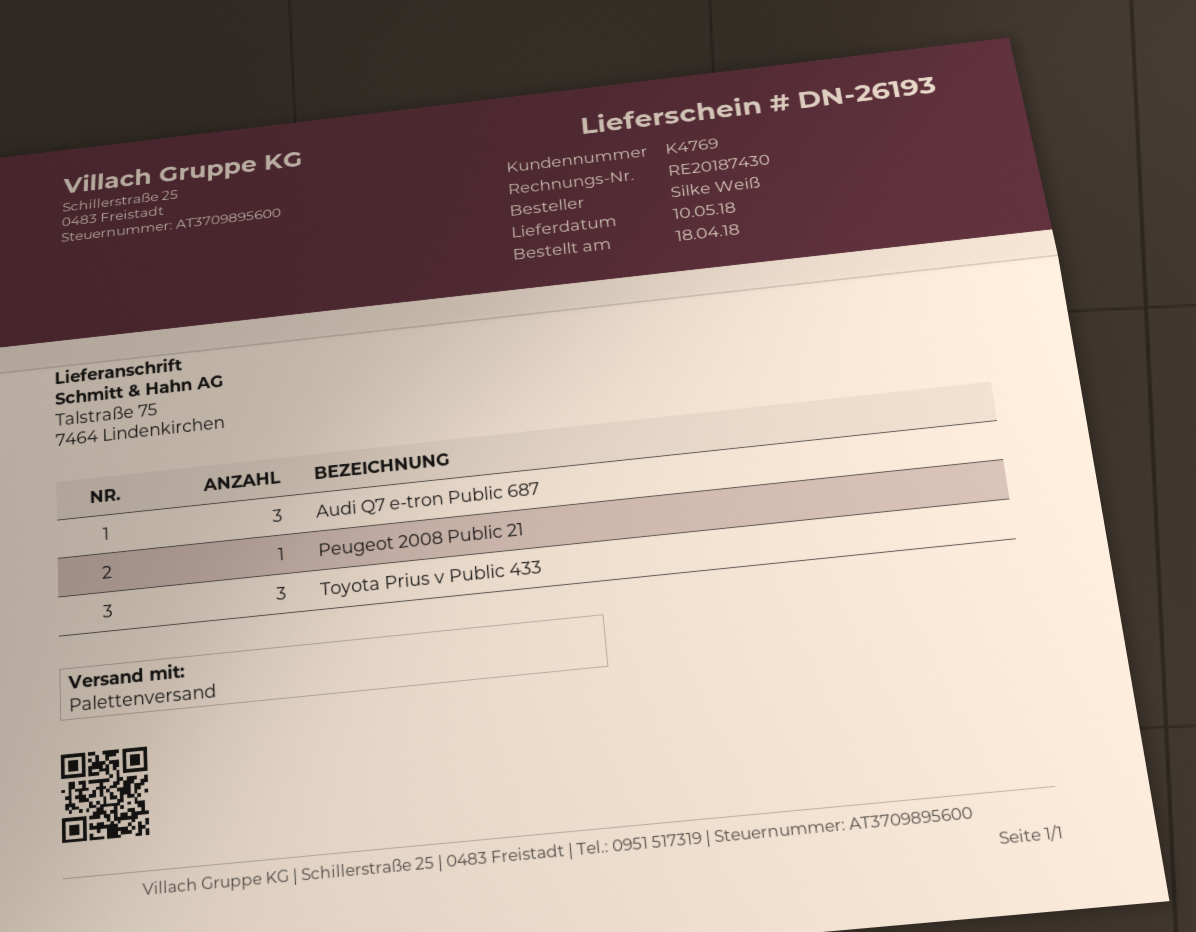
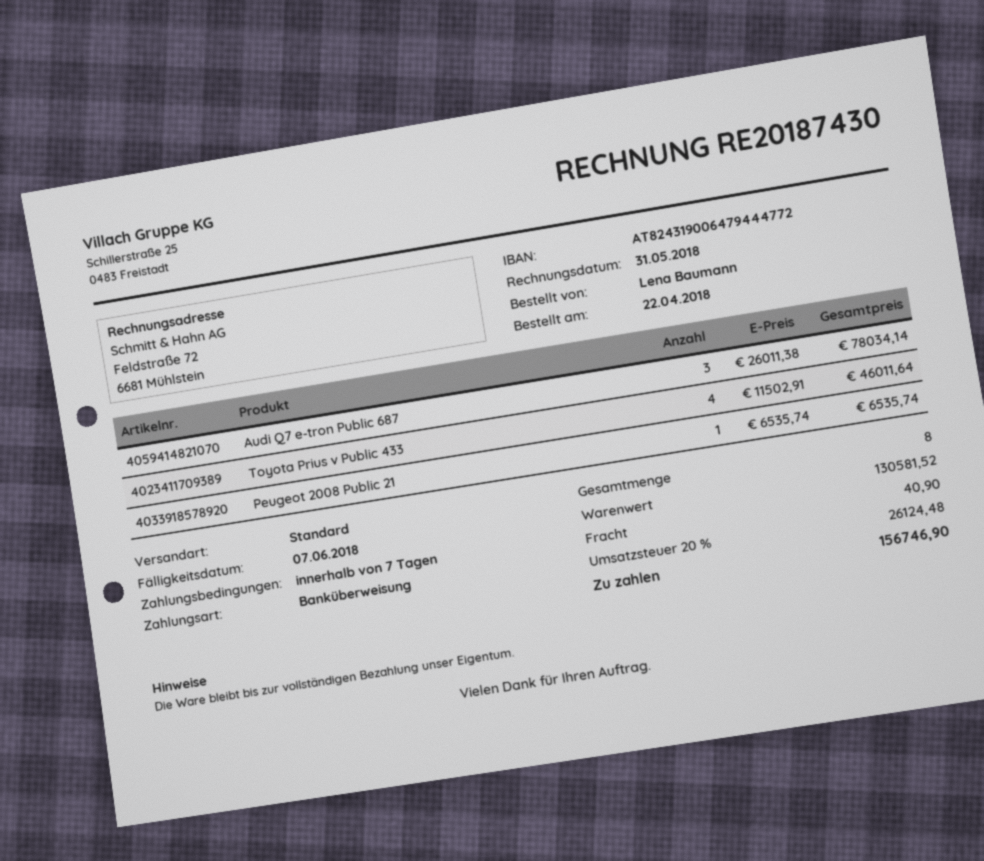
order date: 2018-04-18 -> 2018-04-22
ordered by: Silke Weiß -> Lena Baumann
shipping method: pallet freight -> standard
Toyota Prius v Public 433: 3 -> 4

